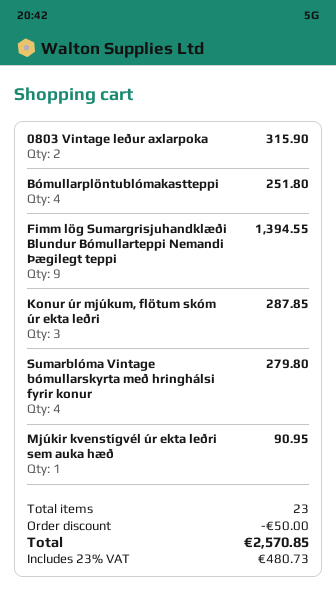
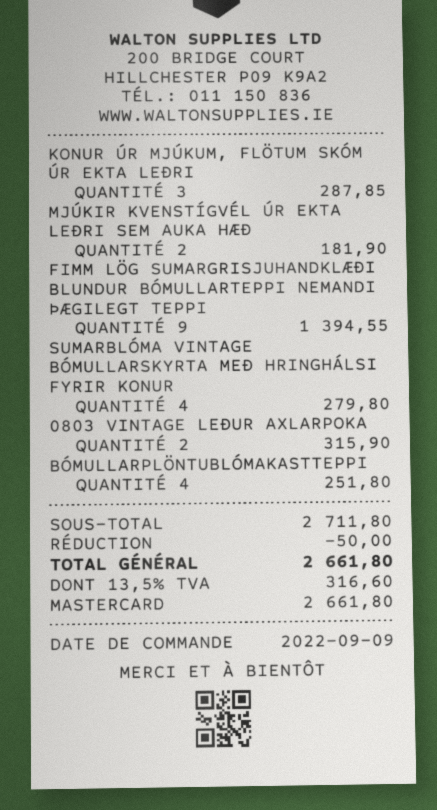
Mjúkir kvenstígvél úr ekta leðri sem auka hæð: 1 for 90.95 -> 2 for 181.90
tax: 23% = 480.73 -> 13.5% = 316.60
total: 2570.85 -> 2661.80

